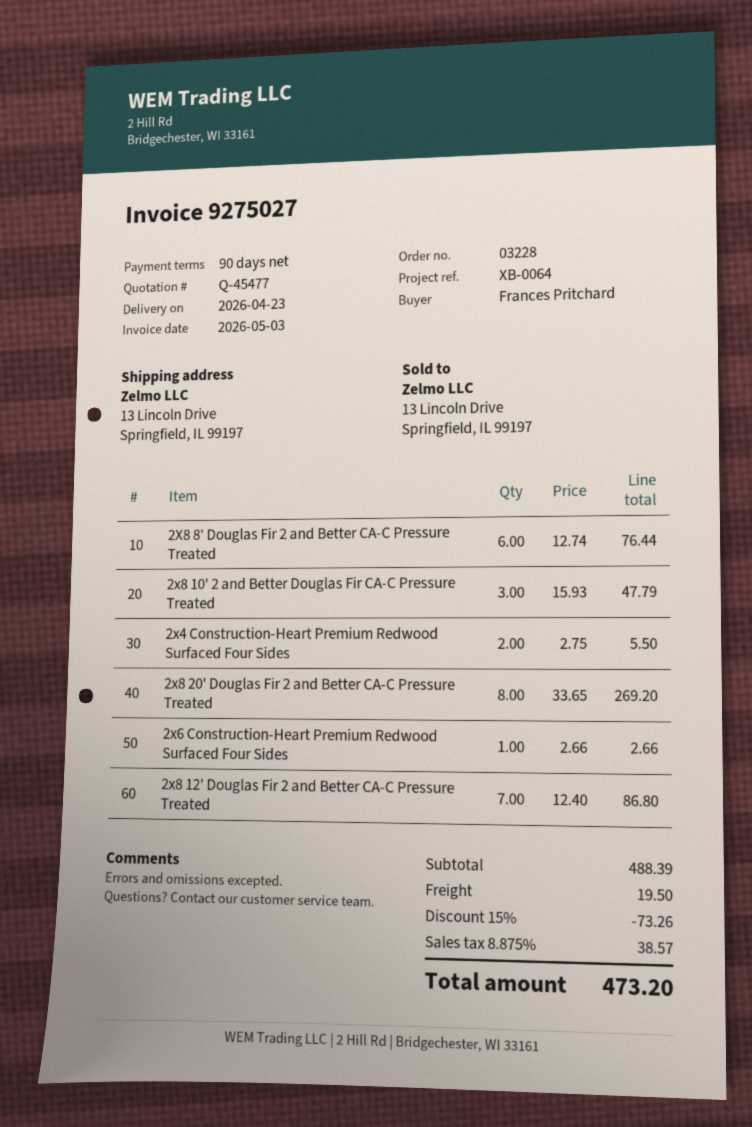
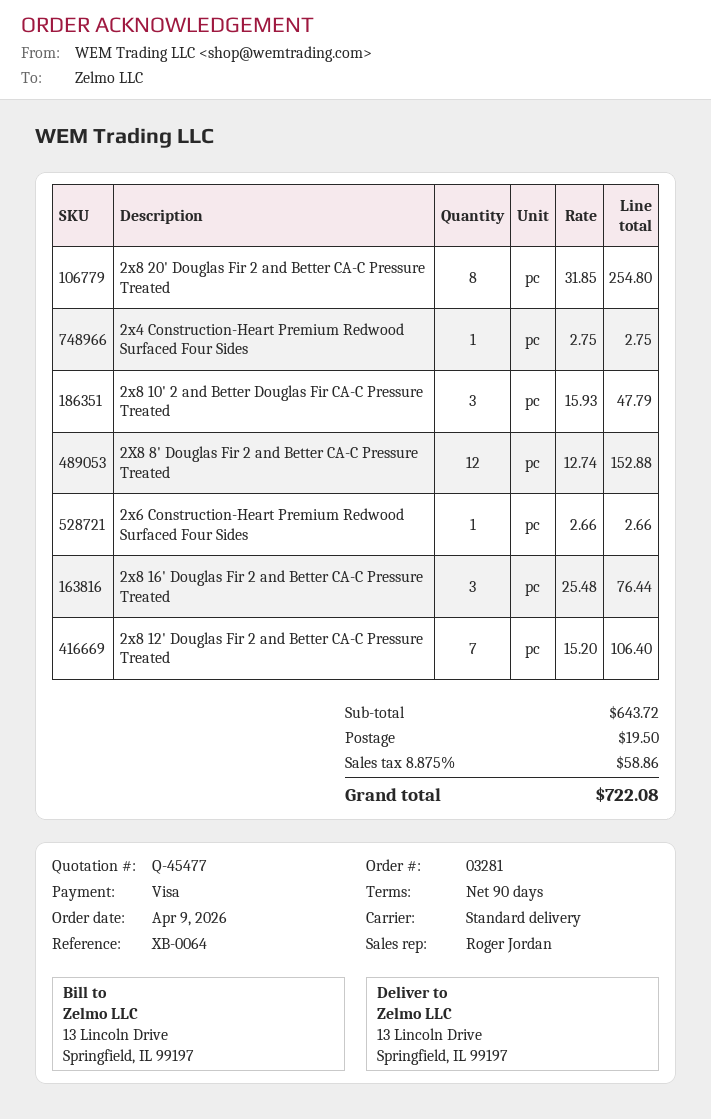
order number: 03228 -> 03281
2X8 8' Douglas Fir 2 and Better CA-C Pressure Treated: 6 x 12.74 = 76.44 -> 12 x 12.74 = 152.88
2x4 Construction-Heart Premium Redwood Surfaced Four Sides: 2 x 2.75 = 5.50 -> 1 x 2.75 = 2.75
2x8 20' Douglas Fir 2 and Better CA-C Pressure Treated: 8 x 33.65 = 269.20 -> 8 x 31.85 = 254.80
2x8 12' Douglas Fir 2 and Better CA-C Pressure Treated: 7 x 12.40 = 86.80 -> 7 x 15.20 = 106.40
2x8 16' Douglas Fir 2 and Better CA-C Pressure Treated: none -> 3 x 25.48 = 76.44
subtotal: 488.39 -> 643.72
discount: 15% = 73.26 -> none
tax: 8.875% = 38.57 -> 8.875% = 58.86
total: 473.20 -> 722.08

